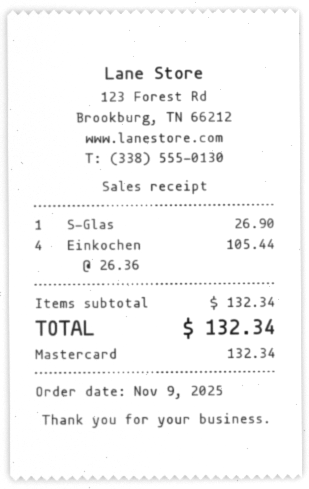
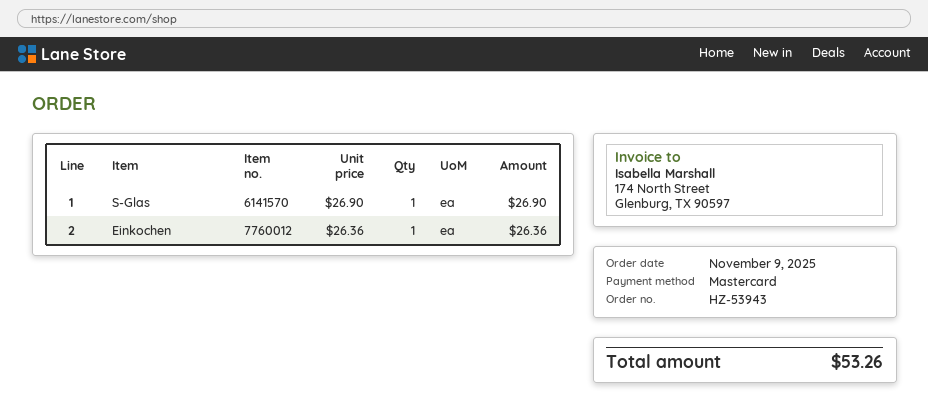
Einkochen: 4 x 26.36 = 105.44 -> 1 x 26.36 = 26.36
total: 132.34 -> 53.26

